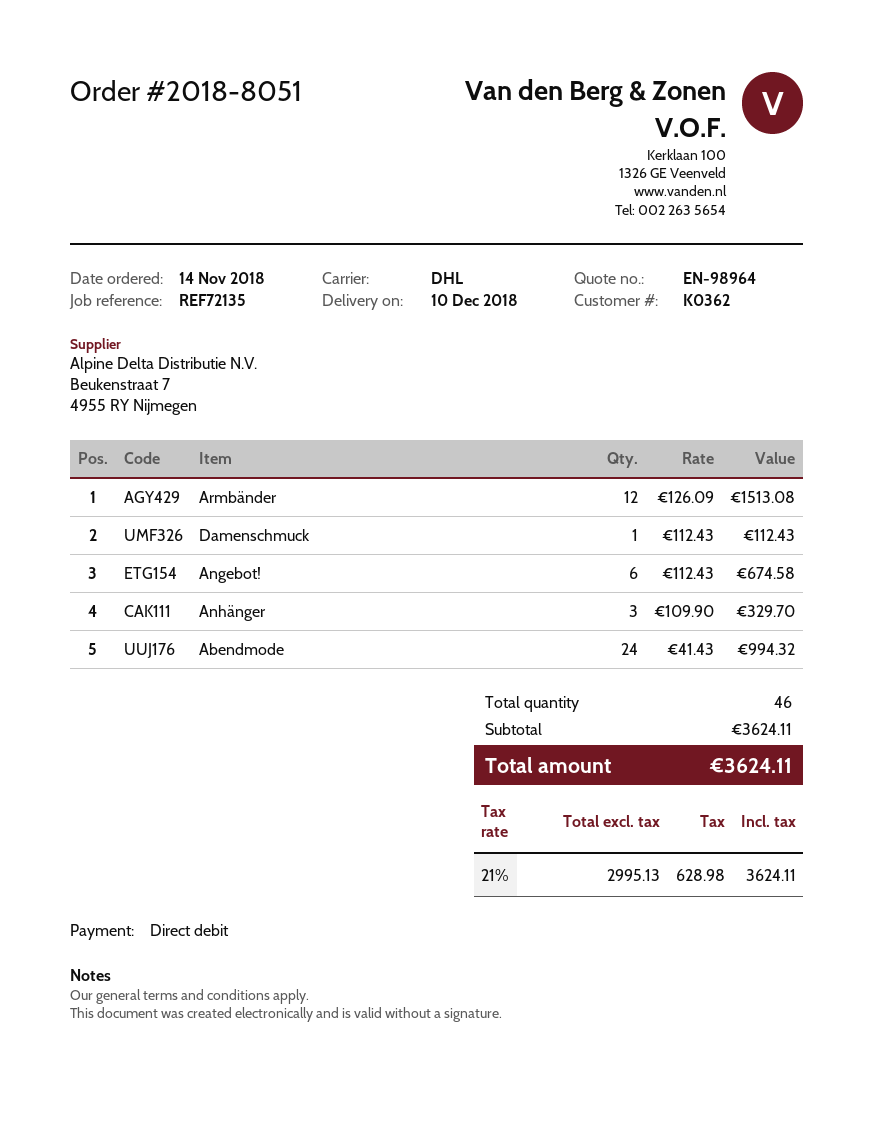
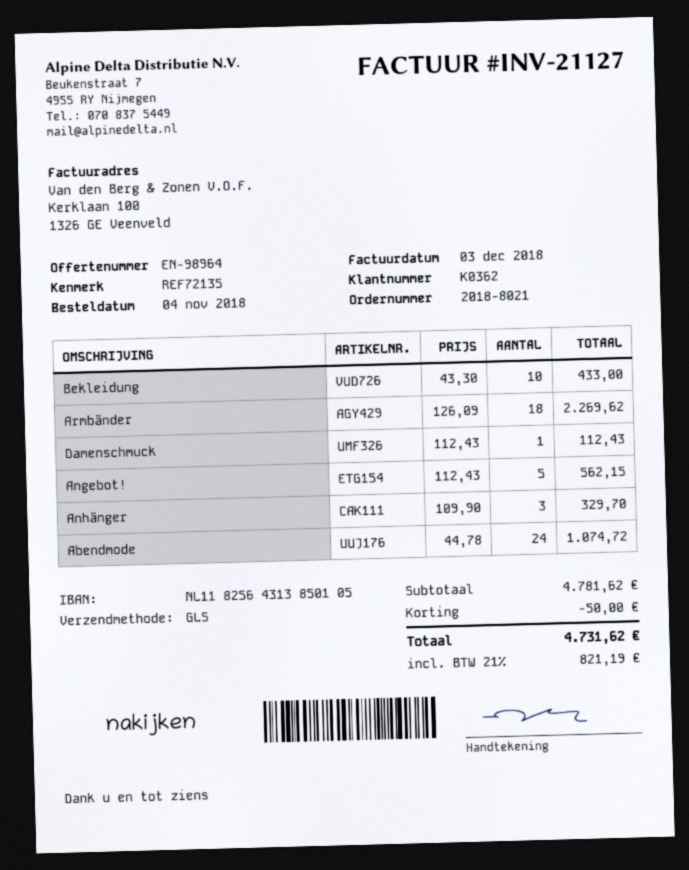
order number: 2018-8051 -> 2018-8021
order date: 2018-11-14 -> 2018-11-04
shipping method: DHL -> GLS
Armbänder: 12 x 126.09 = 1513.08 -> 18 x 126.09 = 2269.62
Angebot!: 6 x 112.43 = 674.58 -> 5 x 112.43 = 562.15
Abendmode: 24 x 41.43 = 994.32 -> 24 x 44.78 = 1074.72
Bekleidung: none -> 10 x 43.30 = 433.00
subtotal: 3624.11 -> 4781.62
discount: none -> 50.00
tax: 21% = 628.98 -> 21% = 821.19
total: 3624.11 -> 4731.62

